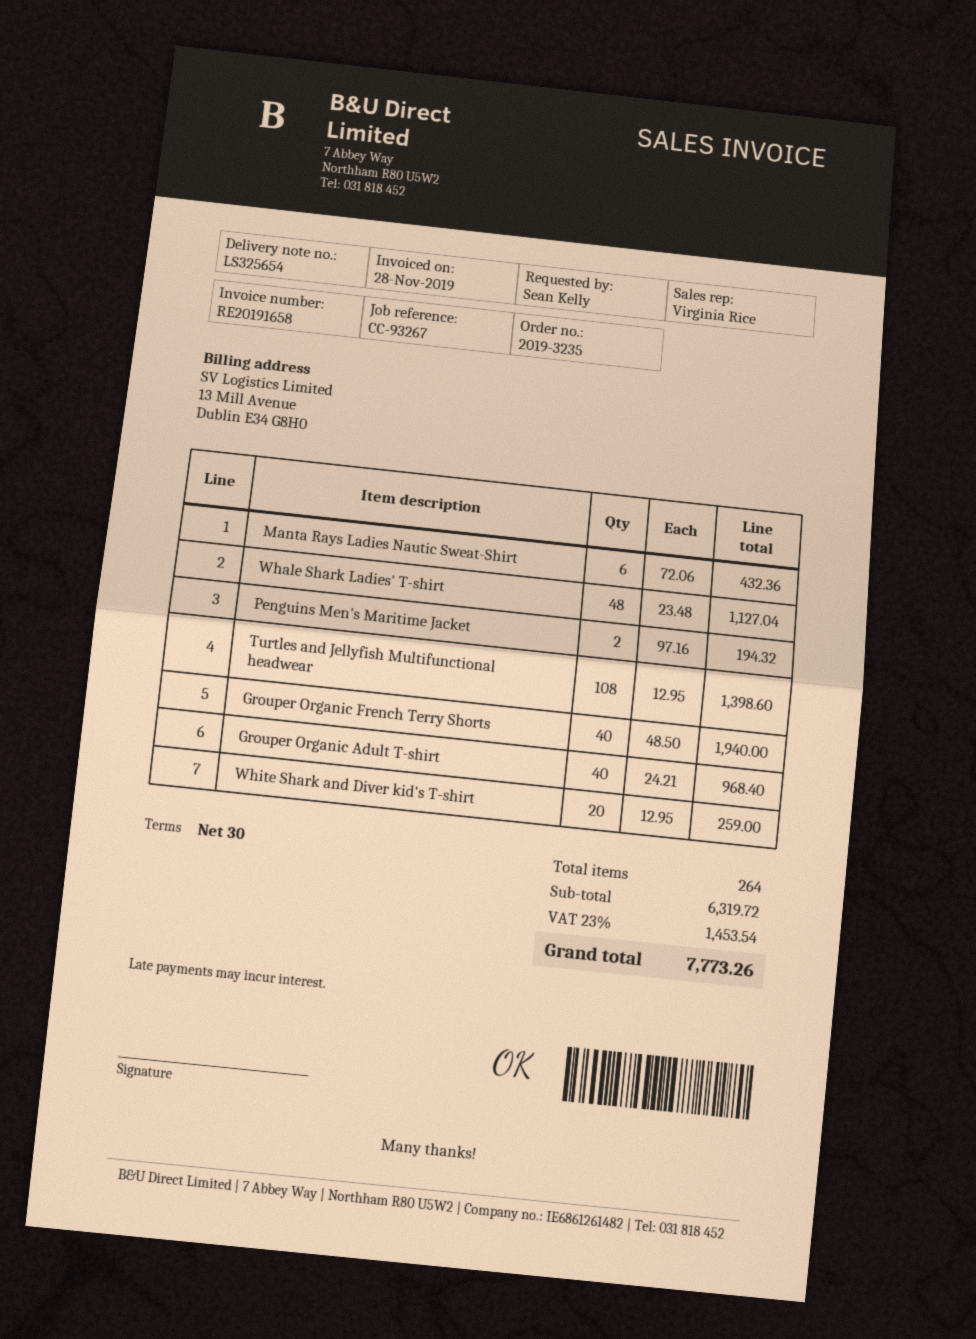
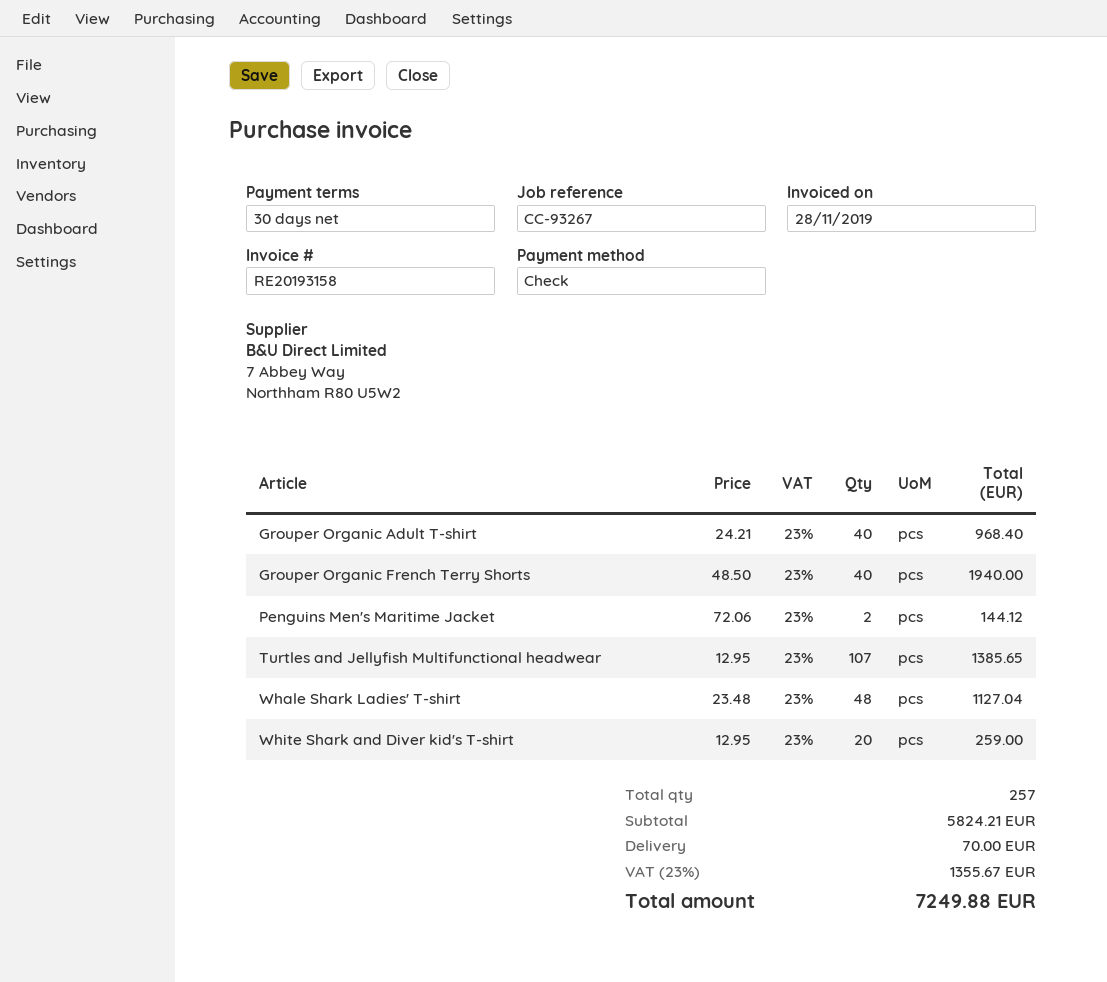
invoice number: RE20191658 -> RE20193158
Manta Rays Ladies Nautic Sweat-Shirt: 6 x 72.06 = 432.36 -> none
Penguins Men's Maritime Jacket: 2 x 97.16 = 194.32 -> 2 x 72.06 = 144.12
Turtles and Jellyfish Multifunctional headwear: 108 x 12.95 = 1398.60 -> 107 x 12.95 = 1385.65
total quantity: 264 -> 257
subtotal: 6319.72 -> 5824.21
shipping: none -> 70.00
tax: 23% = 1453.54 -> 23% = 1355.67
total: 7773.26 -> 7249.88

